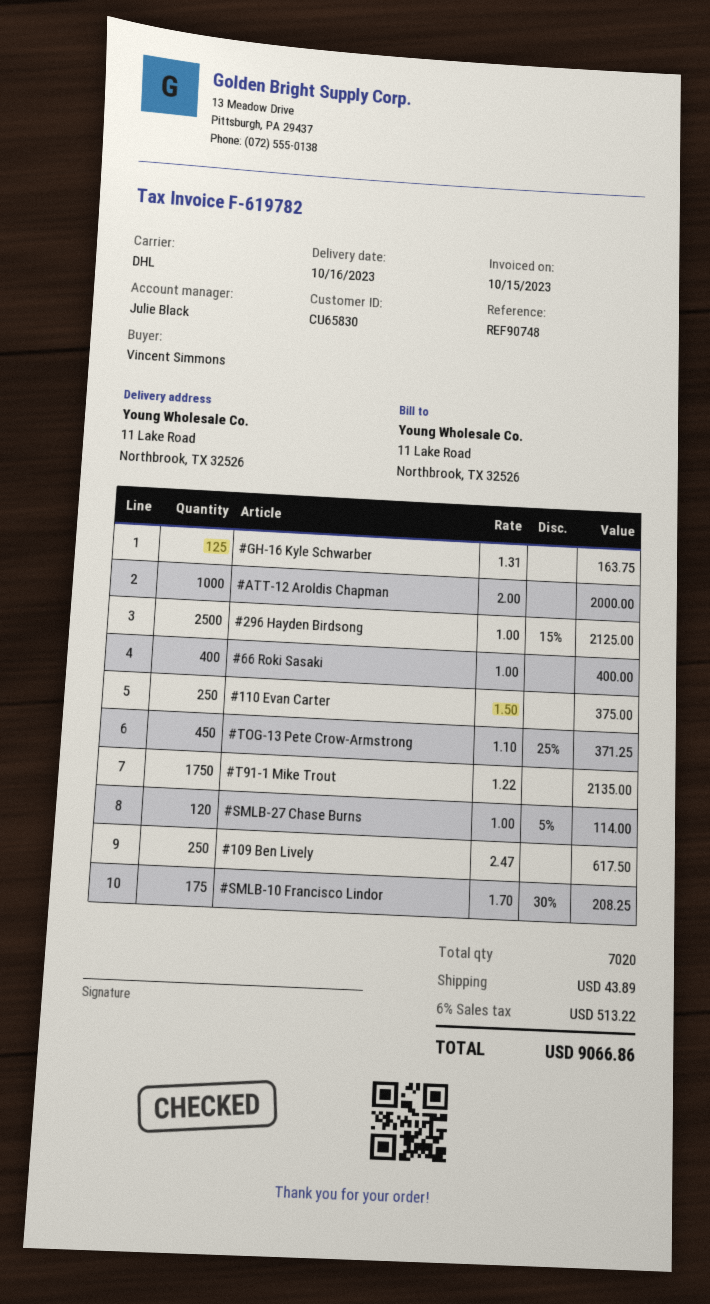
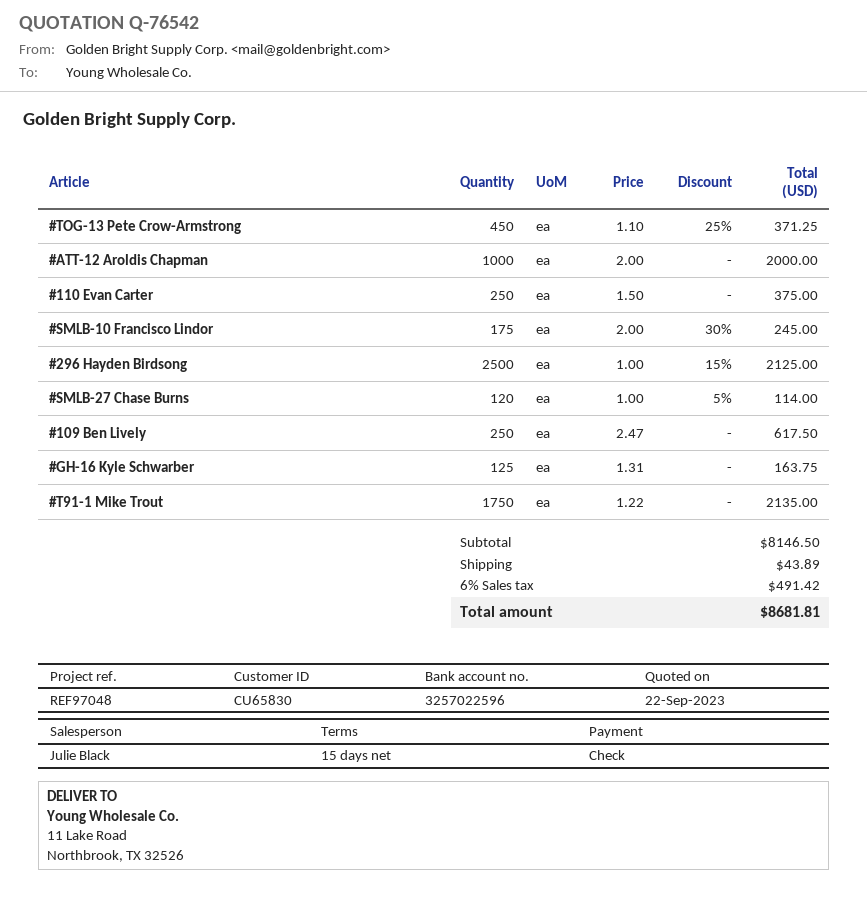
reference: REF90748 -> REF97048
#66 Roki Sasaki: 400 x 1.00 = 400.00 -> none
#SMLB-10 Francisco Lindor: 175 x 1.70 - 30% = 208.25 -> 175 x 2.00 - 30% = 245.00
tax: 6% = 513.22 -> 6% = 491.42
total: 9066.86 -> 8681.81

